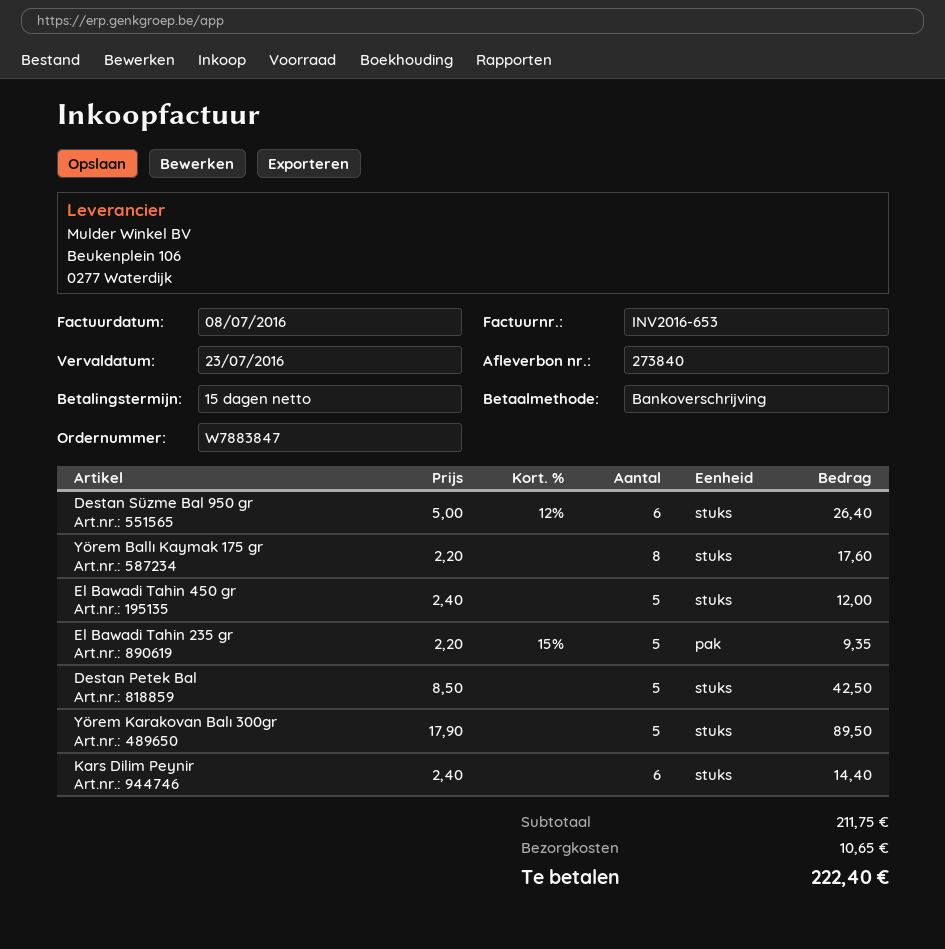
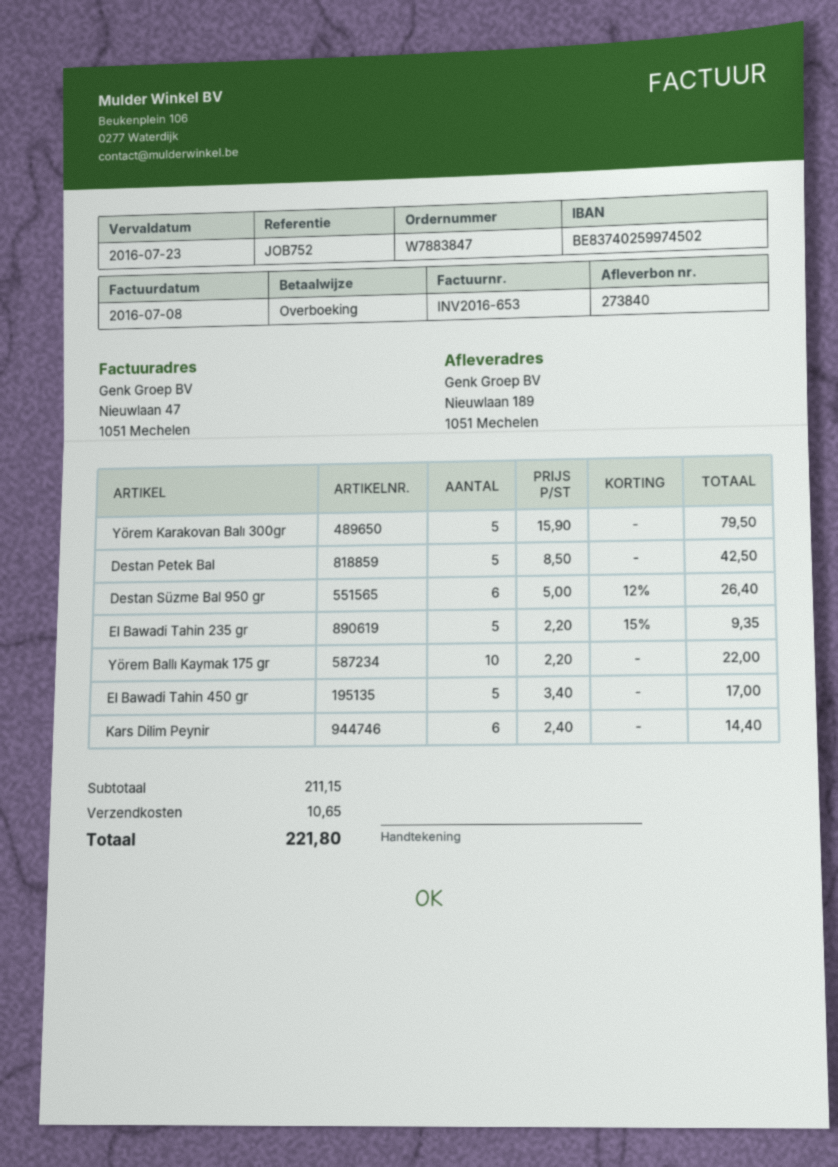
Yörem Ballı Kaymak 175 gr: 8 x 2.20 = 17.60 -> 10 x 2.20 = 22.00
El Bawadi Tahin 450 gr: 5 x 2.40 = 12.00 -> 5 x 3.40 = 17.00
Yörem Karakovan Balı 300gr: 5 x 17.90 = 89.50 -> 5 x 15.90 = 79.50
subtotal: 211.75 -> 211.15
total: 222.40 -> 221.80

